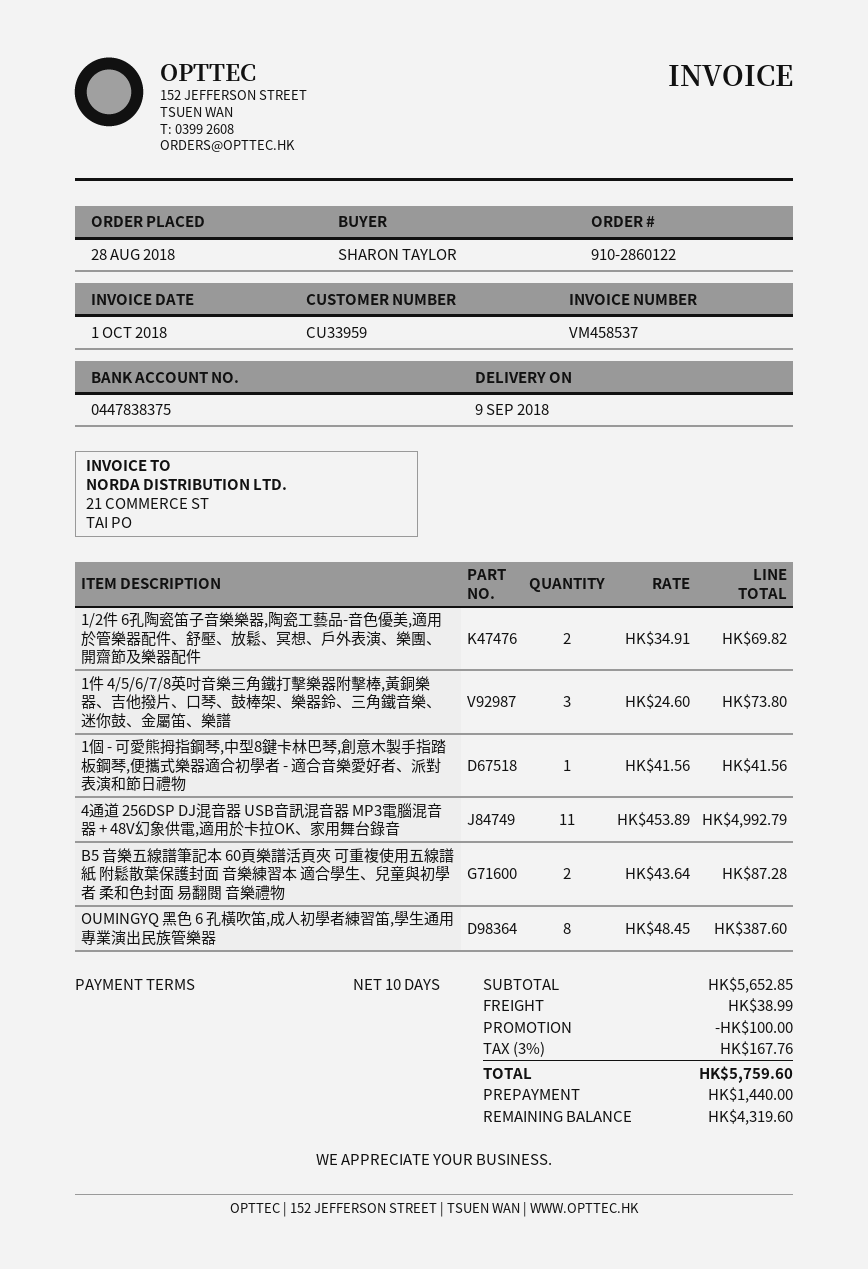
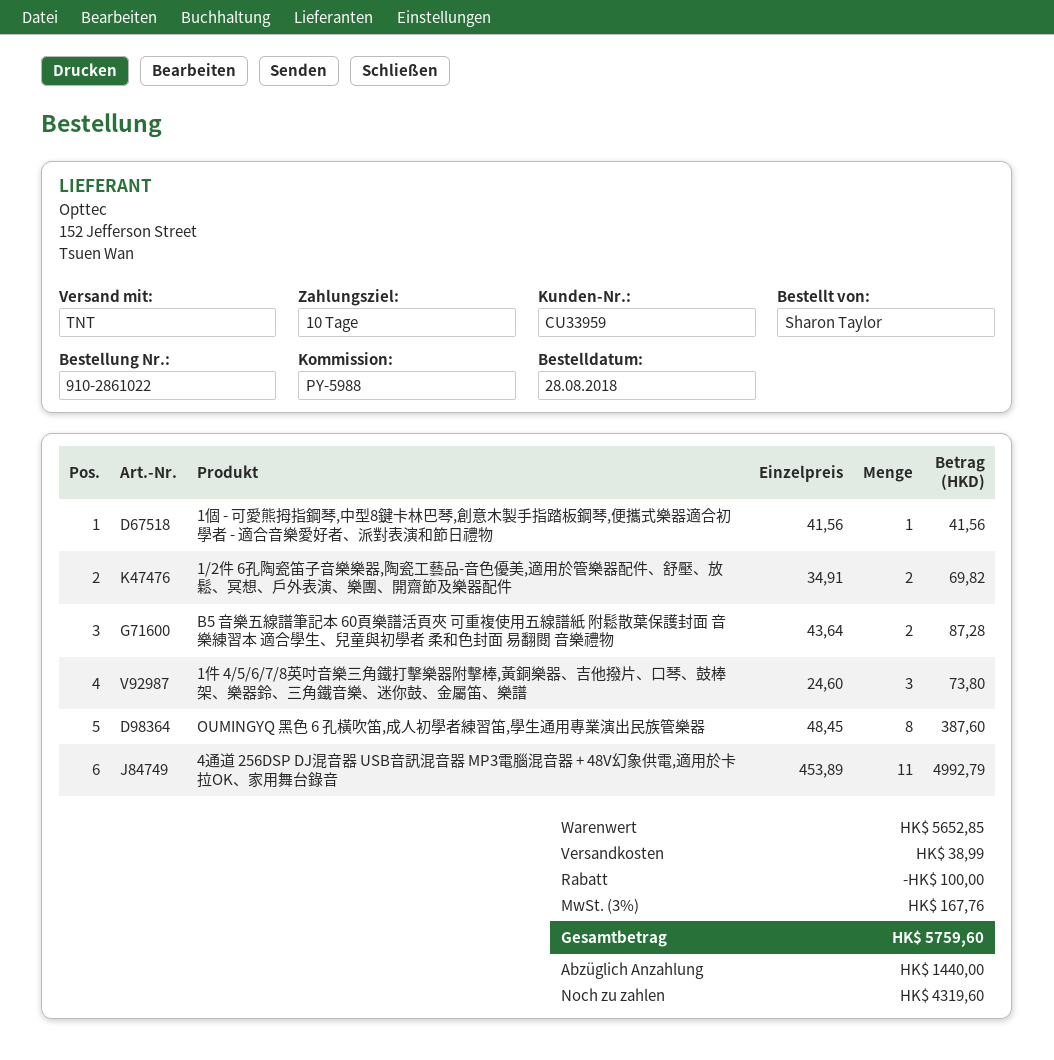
order number: 910-2860122 -> 910-2861022

